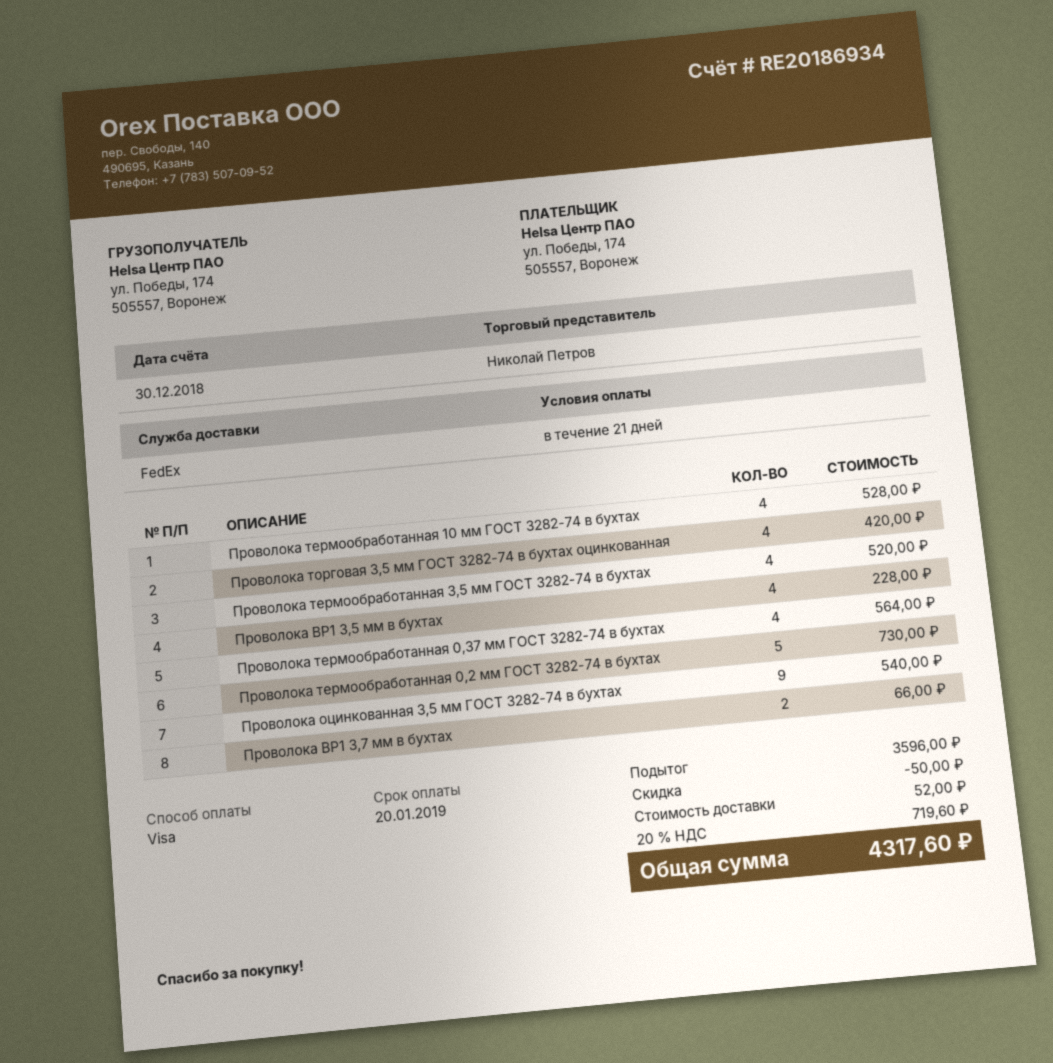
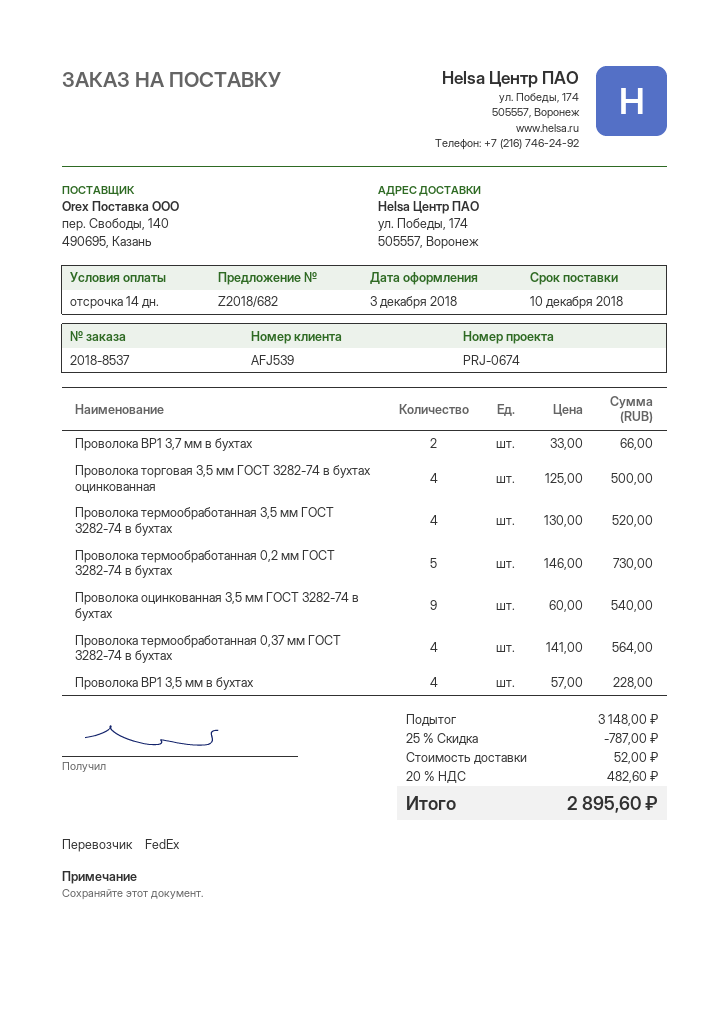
payment terms: 21 days -> 14 days
Проволока термообработанная 10 мм ГОСТ 3282-74 в бухтах: 4 for 528.00 -> none
Проволока торговая 3,5 мм ГОСТ 3282-74 в бухтах оцинкованная: 4 for 420.00 -> 4 for 500.00
subtotal: 3596.00 -> 3148.00
discount: 50.00 -> 787.00
tax: 20% = 719.60 -> 20% = 482.60
total: 4317.60 -> 2895.60

